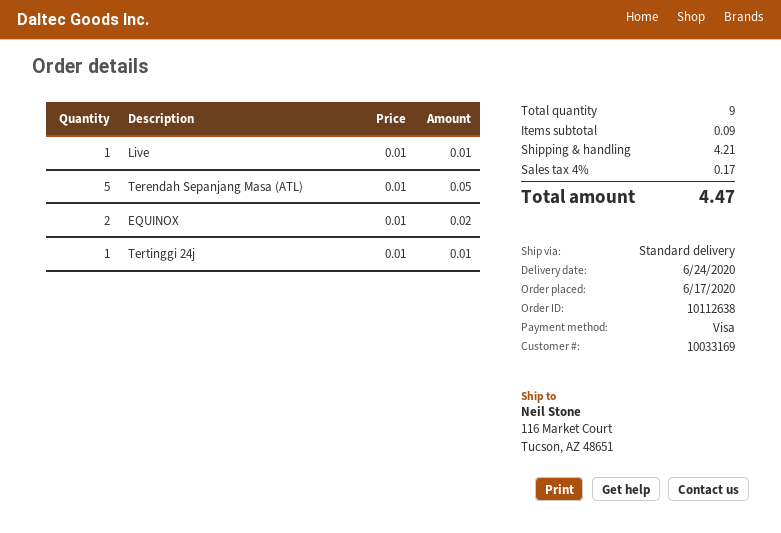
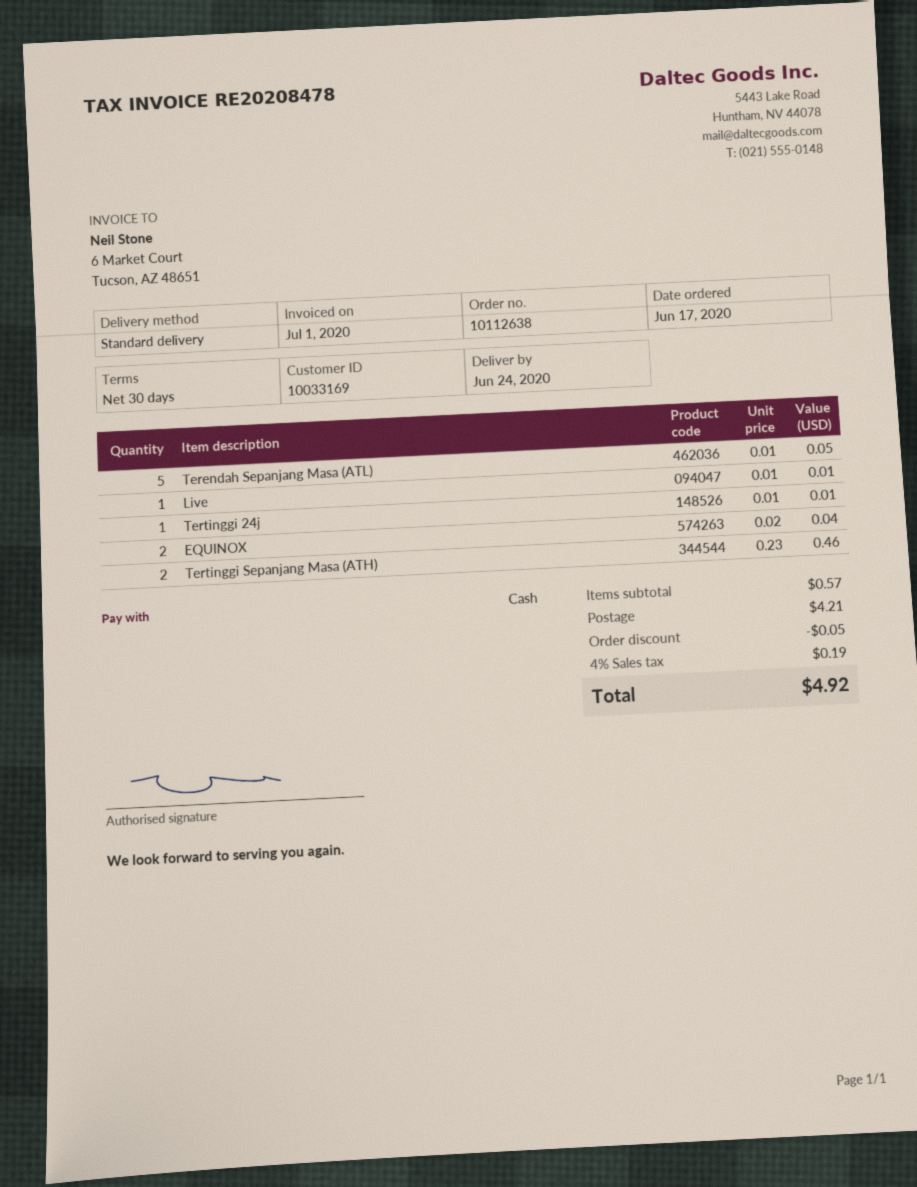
payment method: Visa -> cash
EQUINOX: 2 x 0.01 = 0.02 -> 2 x 0.02 = 0.04
Tertinggi Sepanjang Masa (ATH): none -> 2 x 0.23 = 0.46
subtotal: 0.09 -> 0.57
discount: none -> 0.05
tax: 4% = 0.17 -> 4% = 0.19
total: 4.47 -> 4.92

